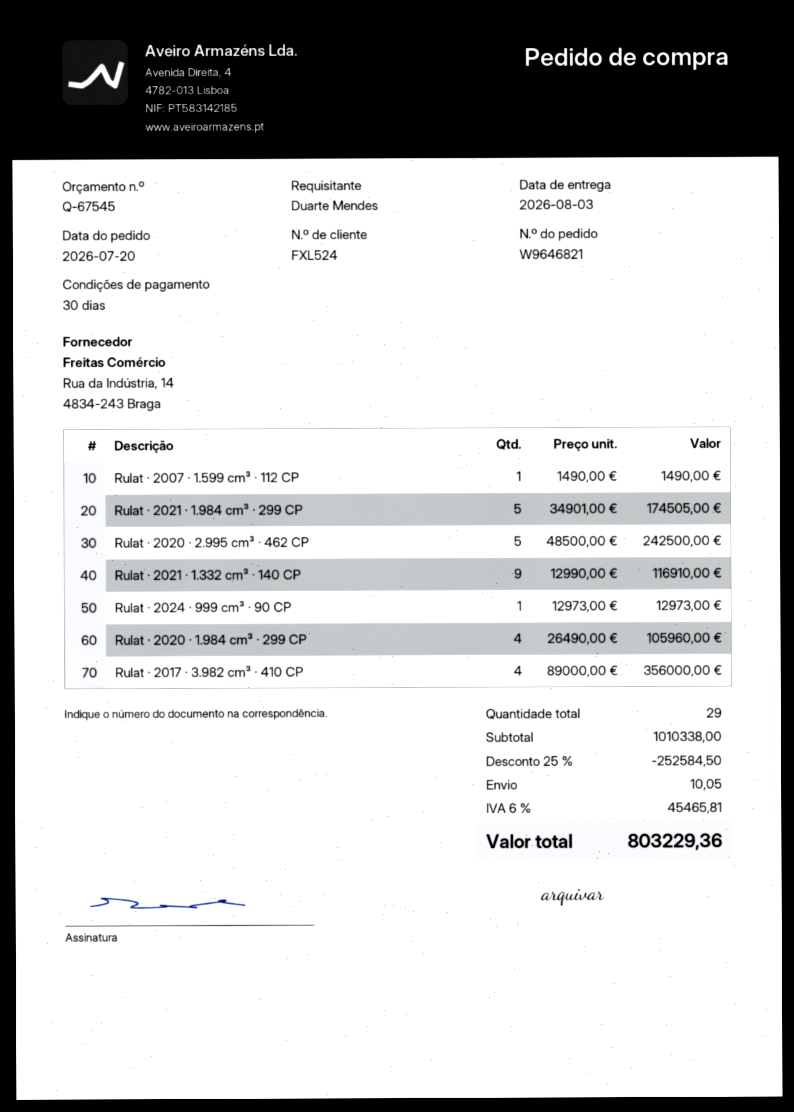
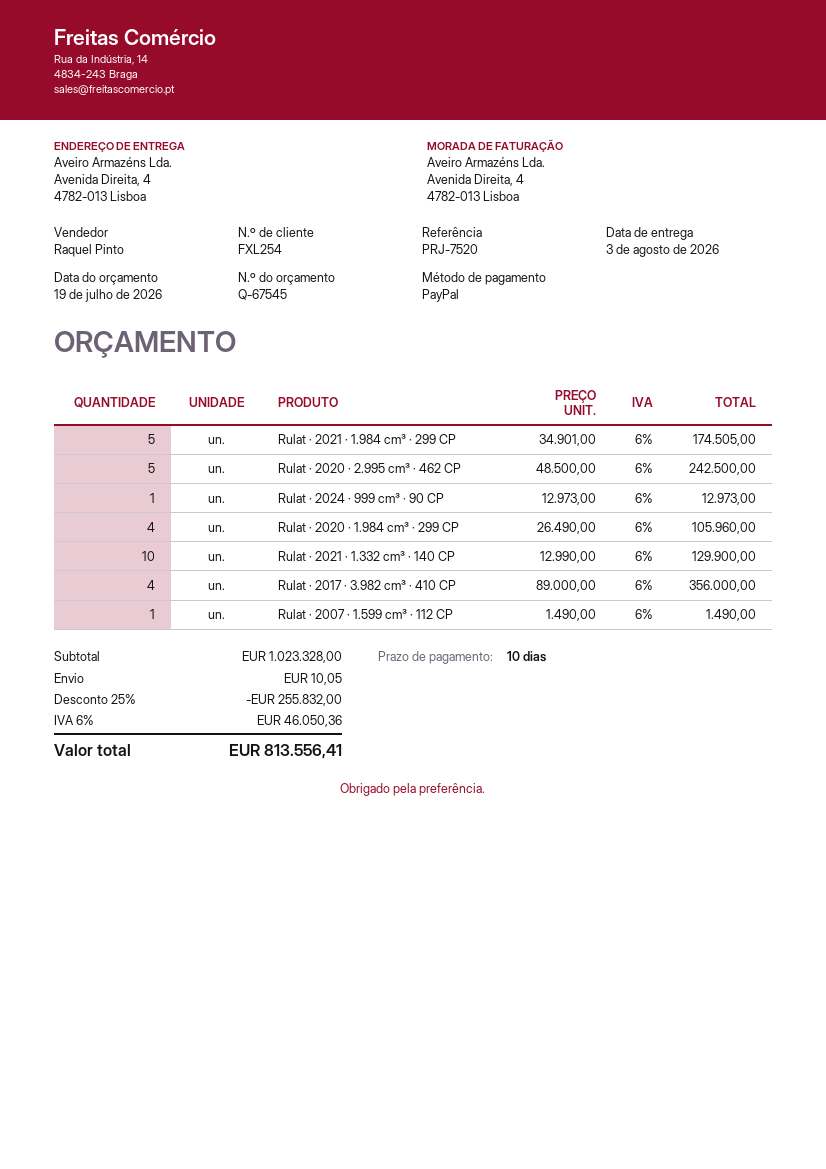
payment terms: 30 days -> 10 days
customer number: FXL524 -> FXL254
Rulat · 2021 · 1.332 cm³ · 140 CP: 9 x 12990.00 = 116910.00 -> 10 x 12990.00 = 129900.00
subtotal: 1010338.00 -> 1023328.00
discount: 25% = 252584.50 -> 25% = 255832.00
tax: 6% = 45465.81 -> 6% = 46050.36
total: 803229.36 -> 813556.41

